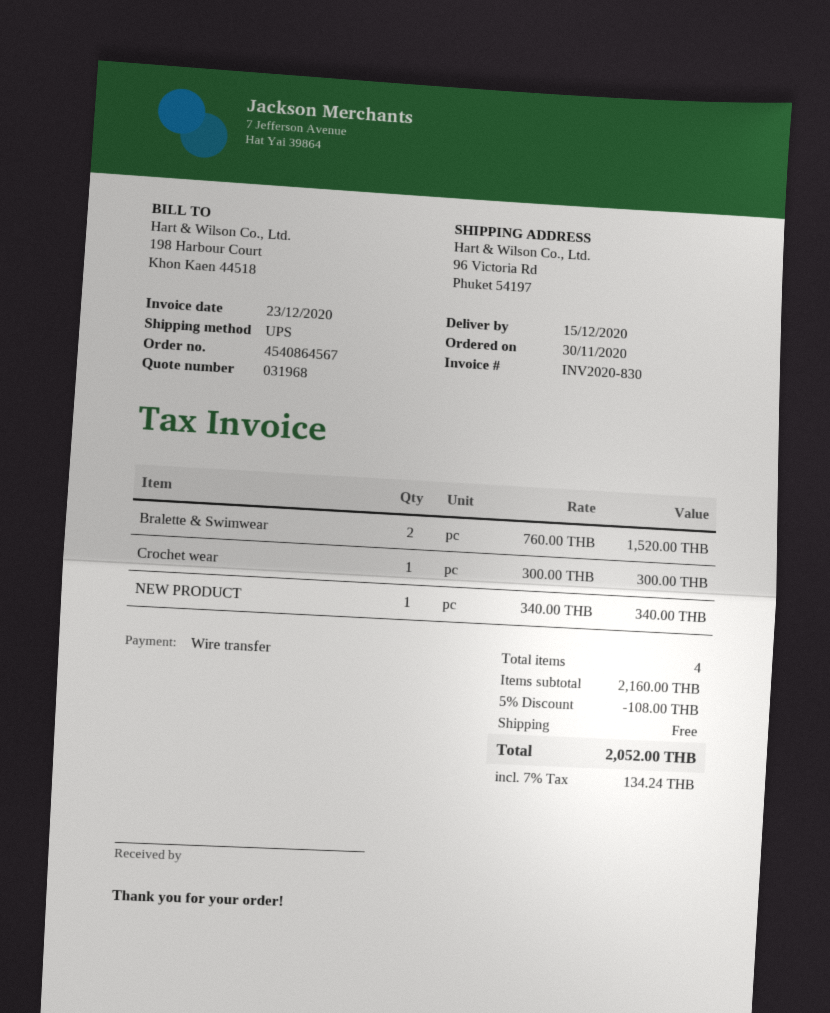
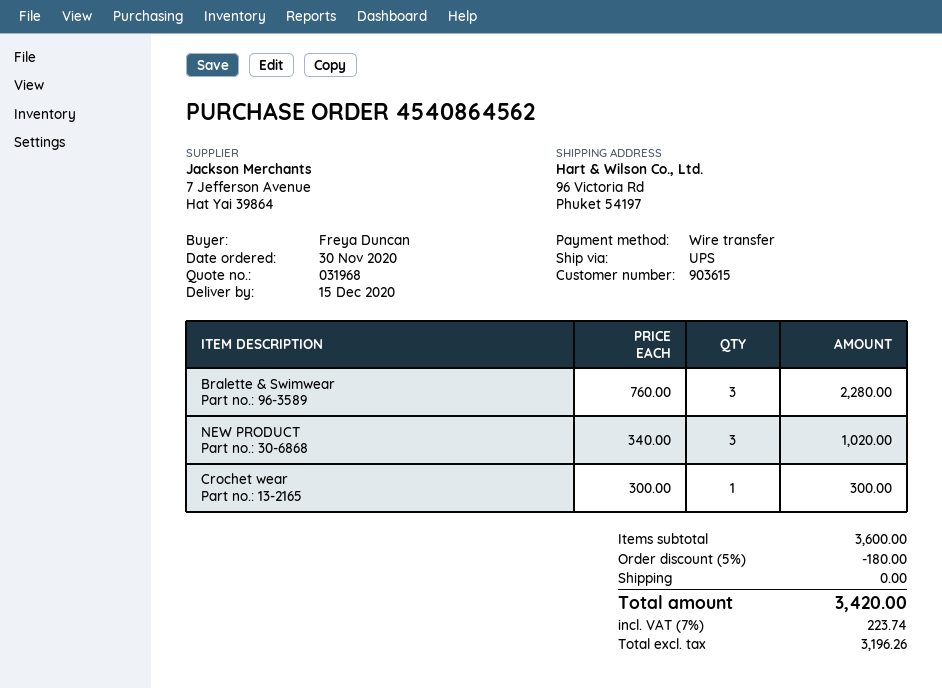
order number: 4540864567 -> 4540864562
Bralette & Swimwear: 2 x 760.00 = 1520.00 -> 3 x 760.00 = 2280.00
NEW PRODUCT: 1 x 340.00 = 340.00 -> 3 x 340.00 = 1020.00
subtotal: 2160.00 -> 3600.00
discount: 5% = 108.00 -> 5% = 180.00
tax: 7% = 134.24 -> 7% = 223.74
total: 2052.00 -> 3420.00

